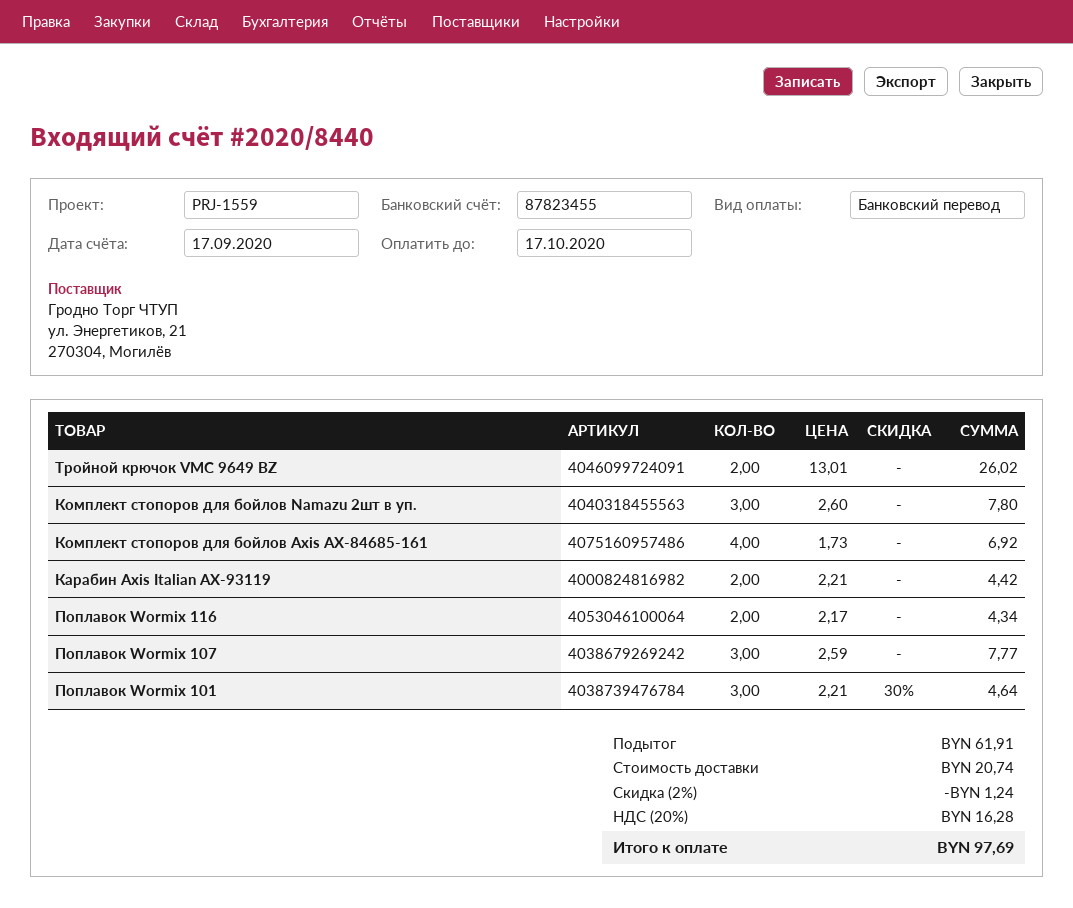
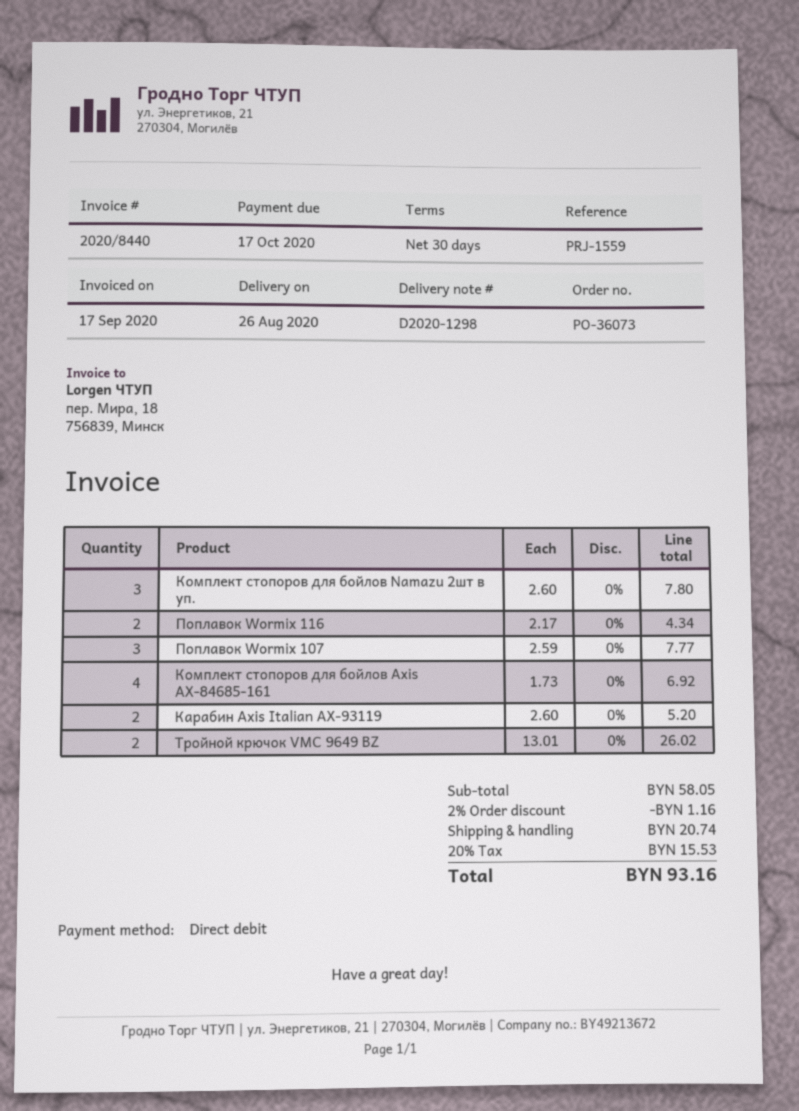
payment method: bank transfer -> direct debit
Карабин Axis Italian AX-93119: 2 x 2.21 = 4.42 -> 2 x 2.60 = 5.20
Поплавок Wormix 101: 3 x 2.21 - 30% = 4.64 -> none
subtotal: 61.91 -> 58.05
discount: 2% = 1.24 -> 2% = 1.16
tax: 20% = 16.28 -> 20% = 15.53
total: 97.69 -> 93.16

